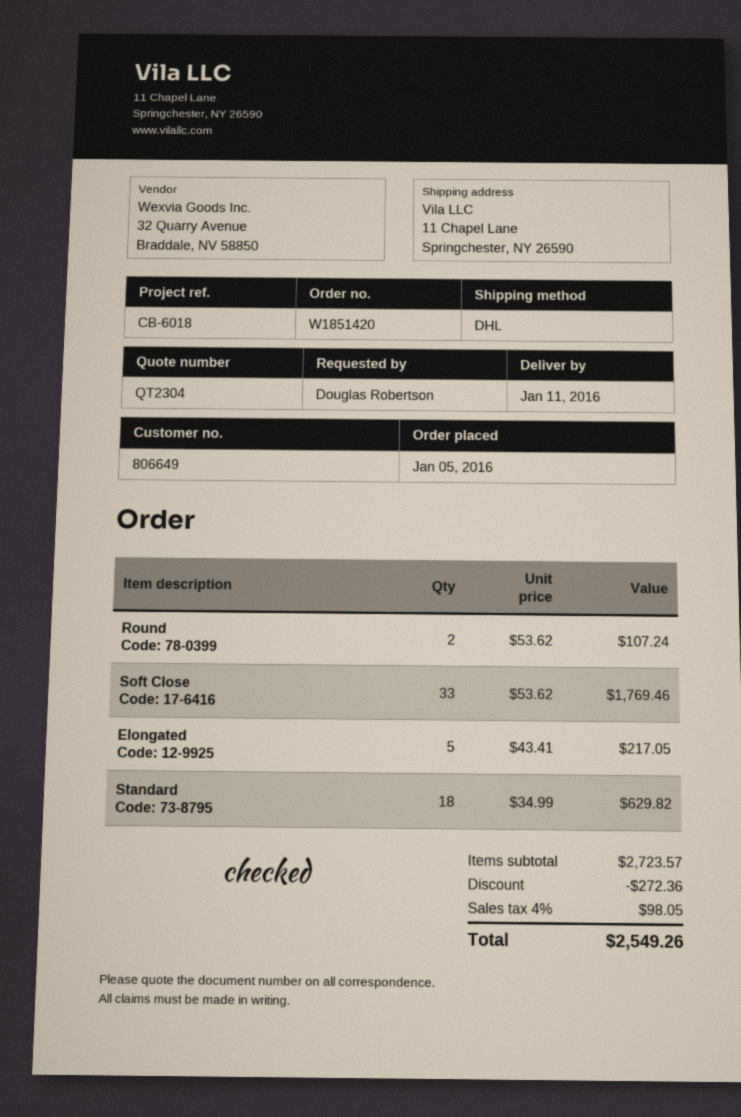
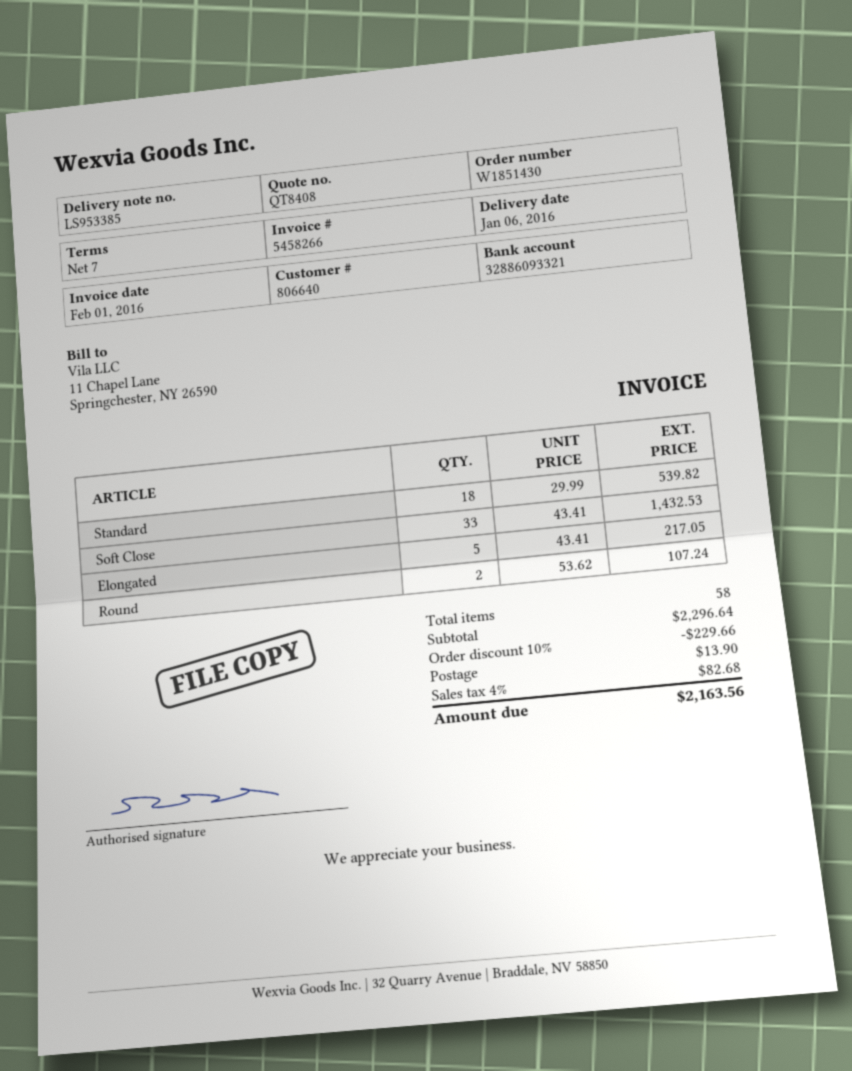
quote number: QT2304 -> QT8408
order number: W1851420 -> W1851430
delivery date: 2016-01-11 -> 2016-01-06
customer number: 806649 -> 806640
Soft Close: 33 x 53.62 = 1769.46 -> 33 x 43.41 = 1432.53
Standard: 18 x 34.99 = 629.82 -> 18 x 29.99 = 539.82
subtotal: 2723.57 -> 2296.64
discount: 272.36 -> 229.66
shipping: none -> 13.90
tax: 4% = 98.05 -> 4% = 82.68
total: 2549.26 -> 2163.56

